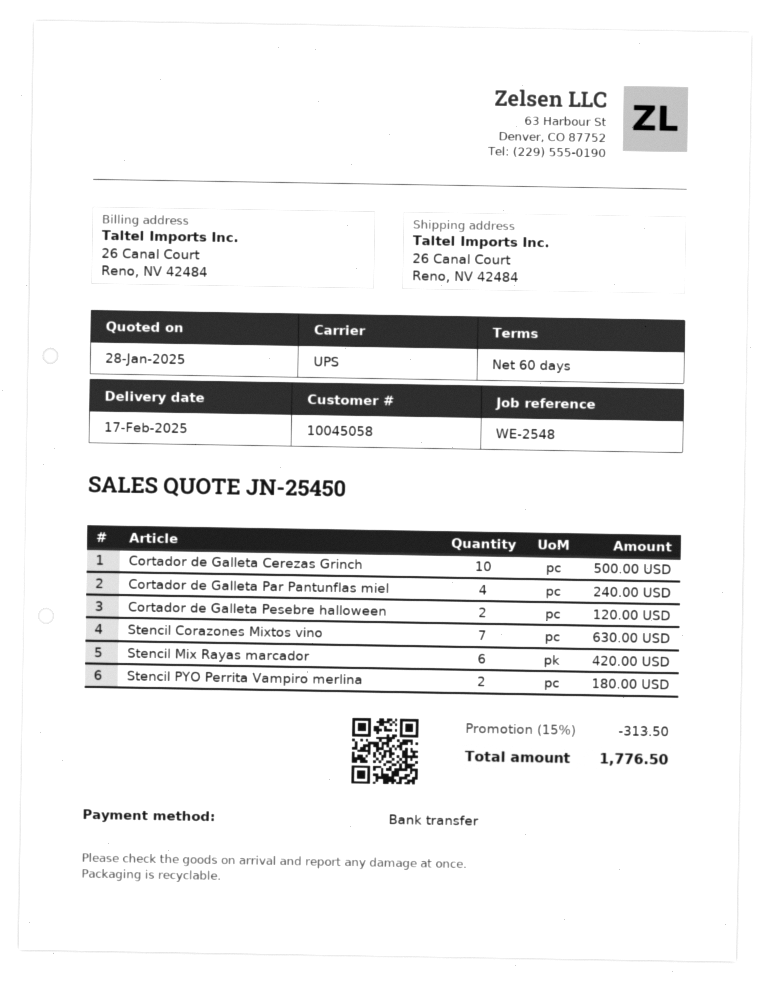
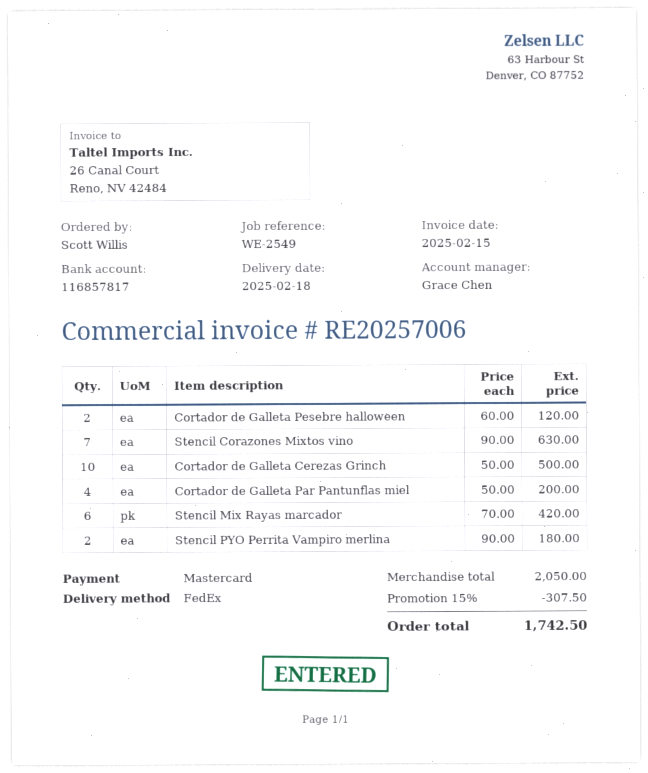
delivery date: 2025-02-17 -> 2025-02-18
reference: WE-2548 -> WE-2549
payment method: bank transfer -> Mastercard
shipping method: UPS -> FedEx
Cortador de Galleta Par Pantunflas miel: 4 for 240.00 -> 4 for 200.00
discount: 15% = 313.50 -> 15% = 307.50
total: 1776.50 -> 1742.50

